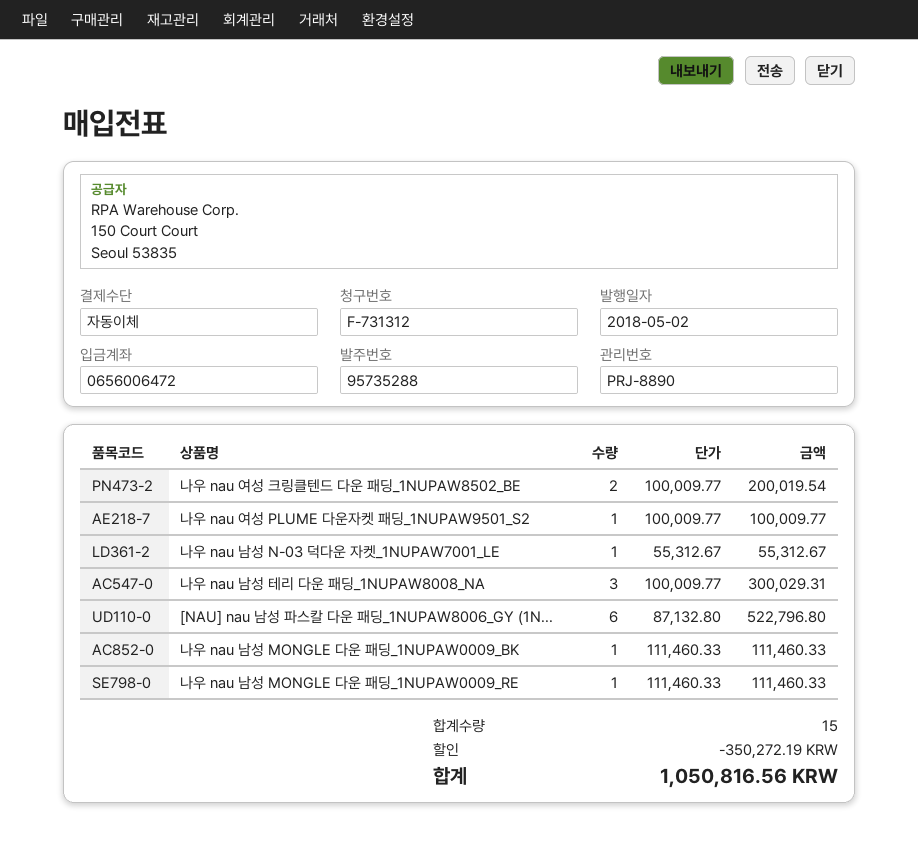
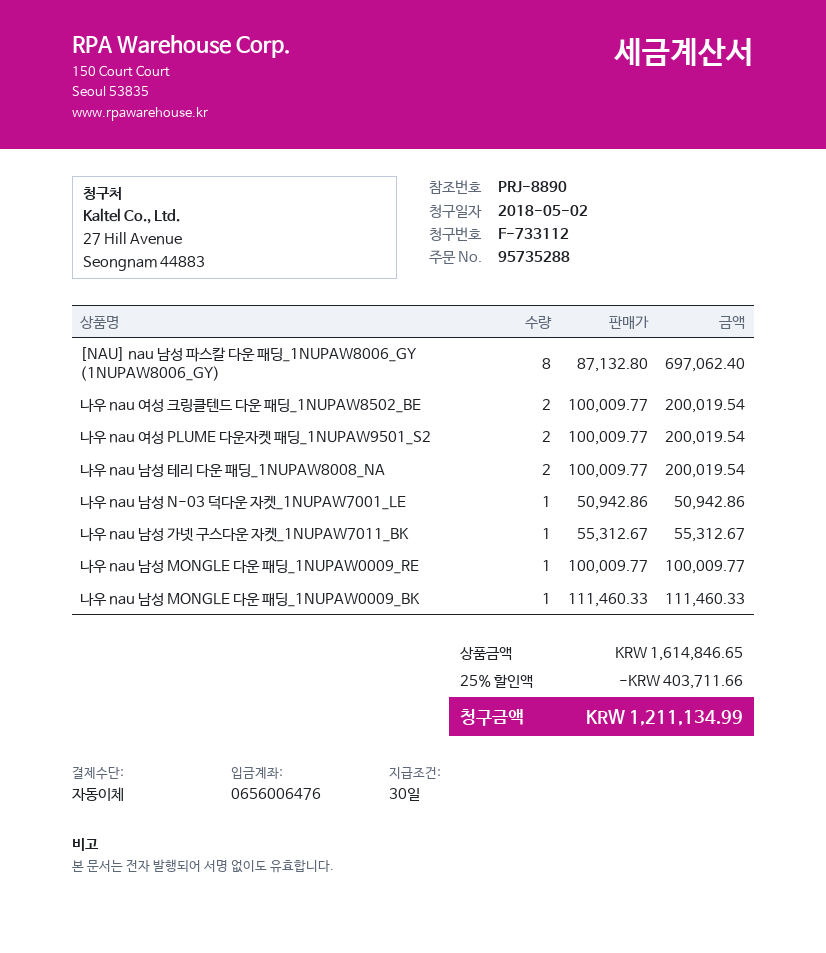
invoice number: F-731312 -> F-733112
bank account: 0656006472 -> 0656006476
나우 nau 여성 PLUME 다운자켓 패딩_1NUPAW9501_S2: 1 x 100009.77 = 100009.77 -> 2 x 100009.77 = 200019.54
나우 nau 남성 N-03 덕다운 자켓_1NUPAW7001_LE: 1 x 55312.67 = 55312.67 -> 1 x 50942.86 = 50942.86
나우 nau 남성 테리 다운 패딩_1NUPAW8008_NA: 3 x 100009.77 = 300029.31 -> 2 x 100009.77 = 200019.54
[NAU] nau 남성 파스칼 다운 패딩_1NUPAW8006_GY (1N...: 6 x 87132.80 = 522796.80 -> 8 x 87132.80 = 697062.40
나우 nau 남성 MONGLE 다운 패딩_1NUPAW0009_RE: 1 x 111460.33 = 111460.33 -> 1 x 100009.77 = 100009.77
나우 nau 남성 가넷 구스다운 자켓_1NUPAW7011_BK: none -> 1 x 55312.67 = 55312.67
discount: 350272.19 -> 403711.66
total: 1050816.56 -> 1211134.99

